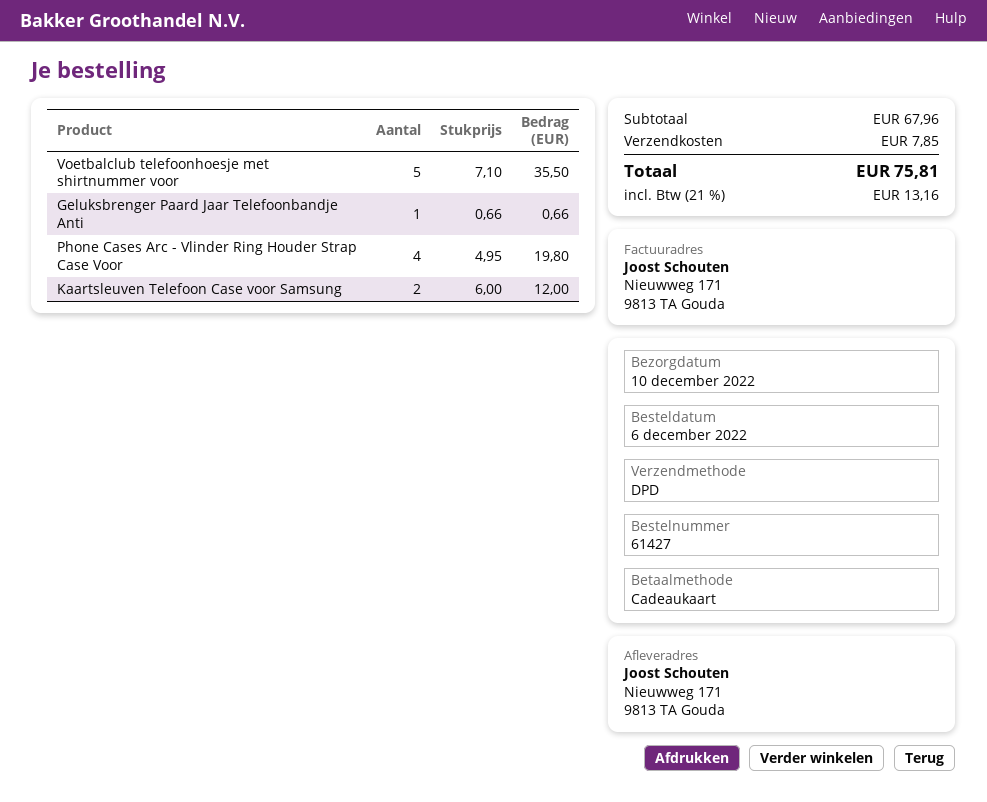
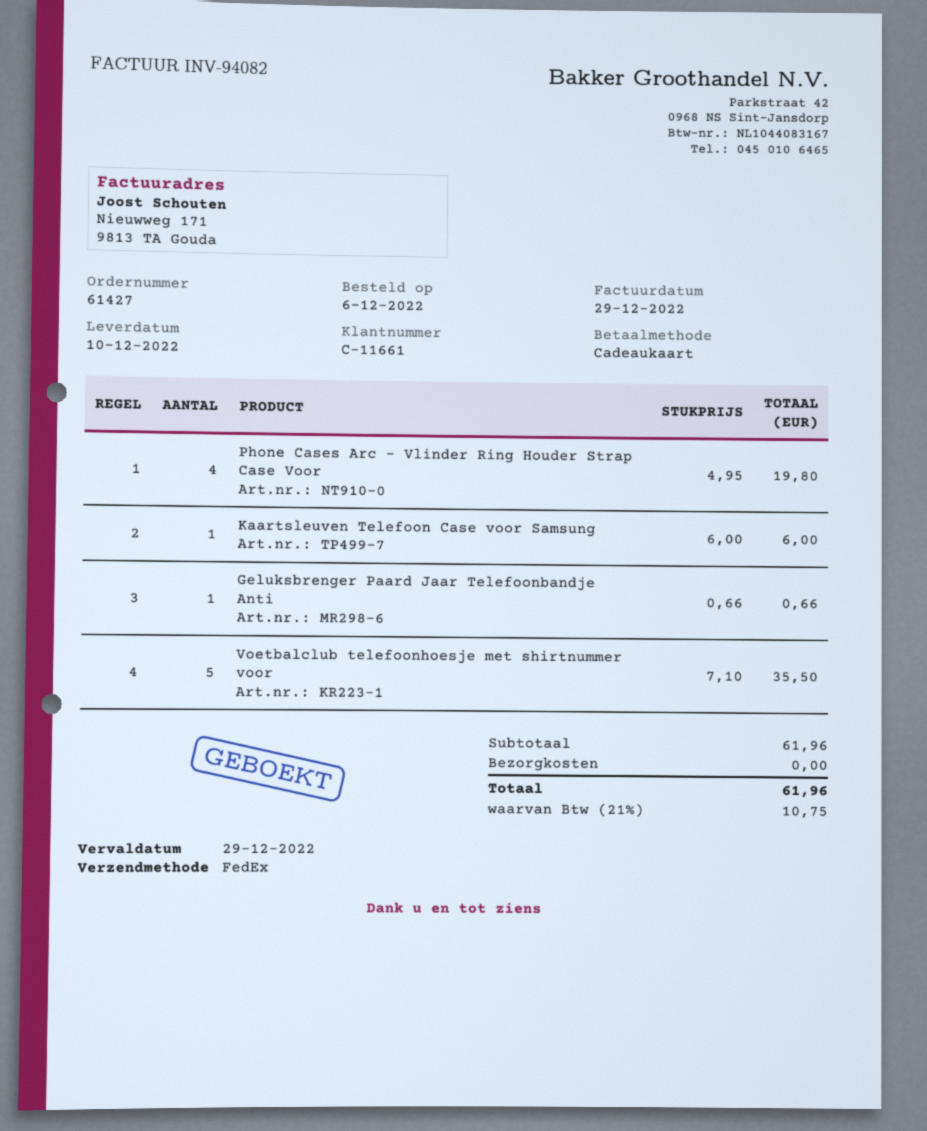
shipping method: DPD -> FedEx
Kaartsleuven Telefoon Case voor Samsung: 2 x 6.00 = 12.00 -> 1 x 6.00 = 6.00
subtotal: 67.96 -> 61.96
shipping: 7.85 -> 0.00
tax: 21% = 13.16 -> 21% = 10.75
total: 75.81 -> 61.96

